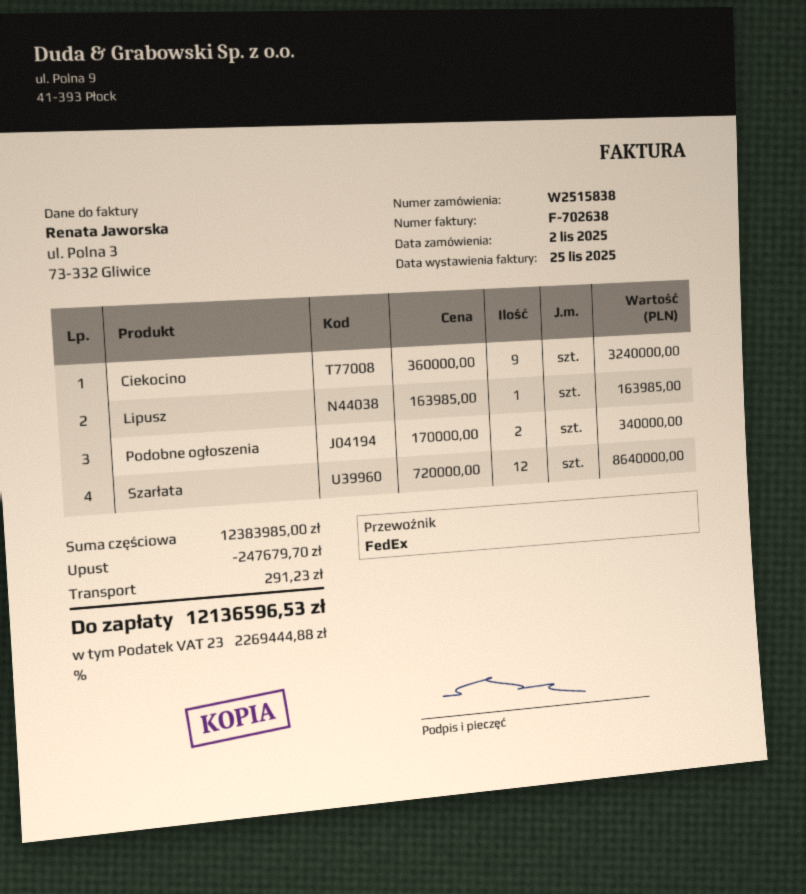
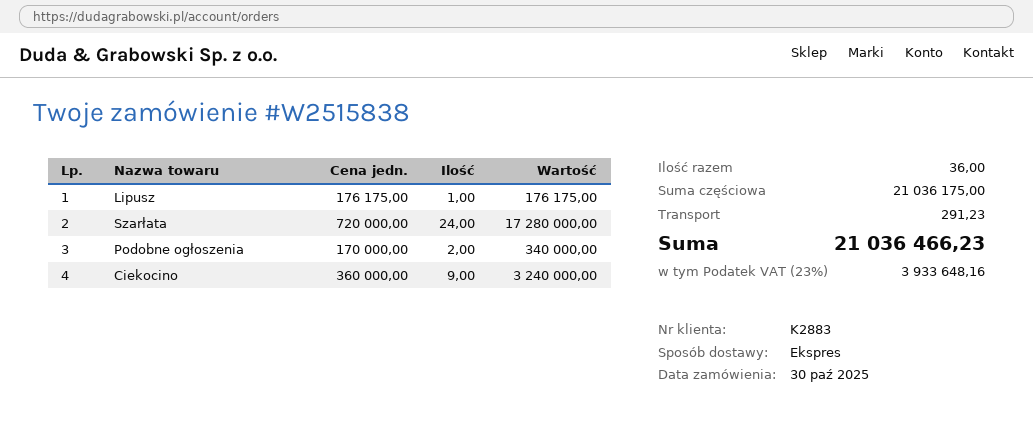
order date: 2025-11-02 -> 2025-10-30
shipping method: FedEx -> express
Lipusz: 1 x 163985.00 = 163985.00 -> 1 x 176175.00 = 176175.00
Szarłata: 12 x 720000.00 = 8640000.00 -> 24 x 720000.00 = 17280000.00
subtotal: 12383985.00 -> 21036175.00
discount: 247679.70 -> none
tax: 23% = 2269444.88 -> 23% = 3933648.16
total: 12136596.53 -> 21036466.23

